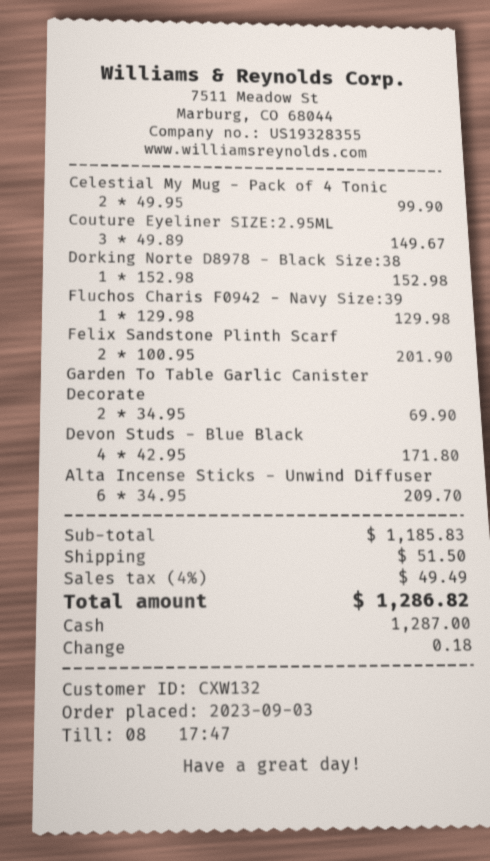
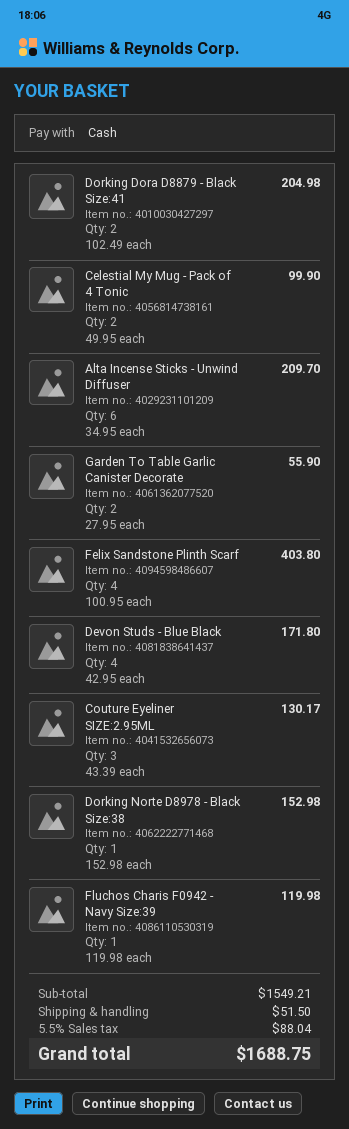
Couture Eyeliner SIZE:2.95ML: 3 x 49.89 = 149.67 -> 3 x 43.39 = 130.17
Fluchos Charis F0942 - Navy Size:39: 1 x 129.98 = 129.98 -> 1 x 119.98 = 119.98
Felix Sandstone Plinth Scarf: 2 x 100.95 = 201.90 -> 4 x 100.95 = 403.80
Garden To Table Garlic Canister Decorate: 2 x 34.95 = 69.90 -> 2 x 27.95 = 55.90
Dorking Dora D8879 - Black Size:41: none -> 2 x 102.49 = 204.98
subtotal: 1185.83 -> 1549.21
tax: 4% = 49.49 -> 5.5% = 88.04
total: 1286.82 -> 1688.75

